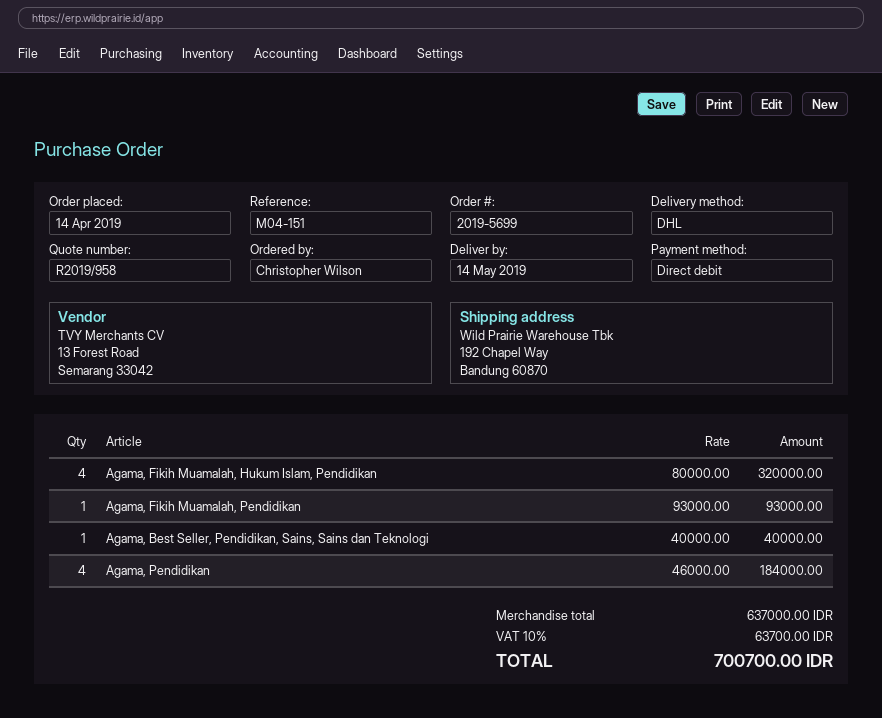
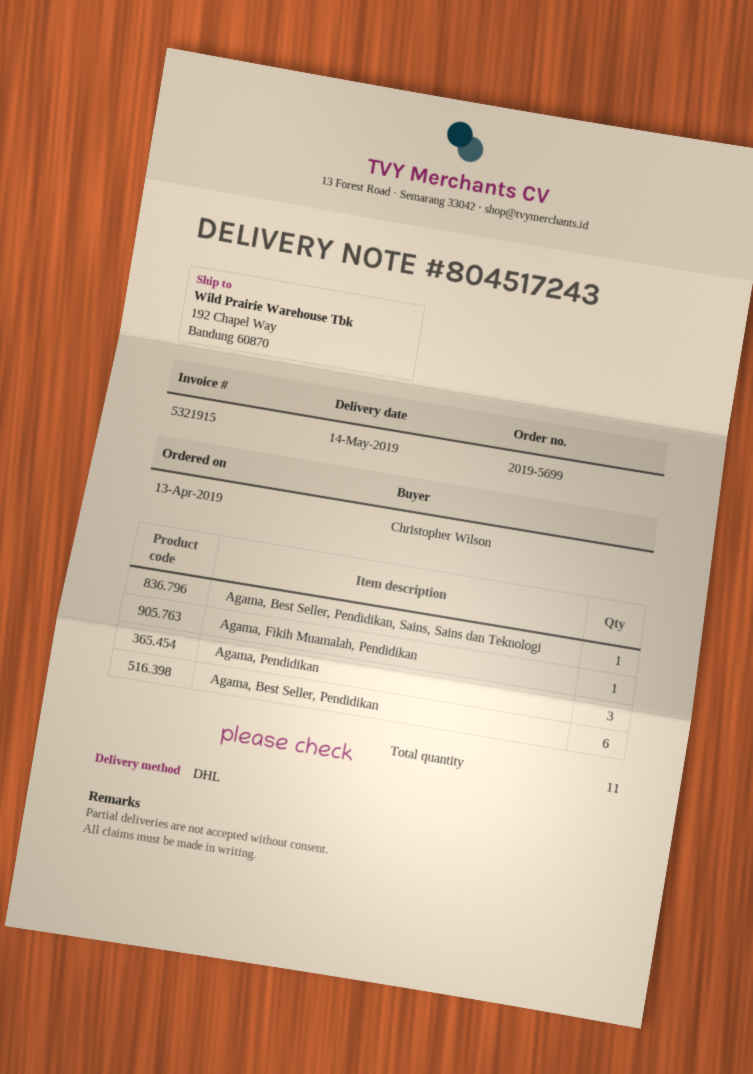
order date: 2019-04-14 -> 2019-04-13
Agama, Fikih Muamalah, Hukum Islam, Pendidikan: 4 -> none
Agama, Pendidikan: 4 -> 3
Agama, Best Seller, Pendidikan: none -> 6

